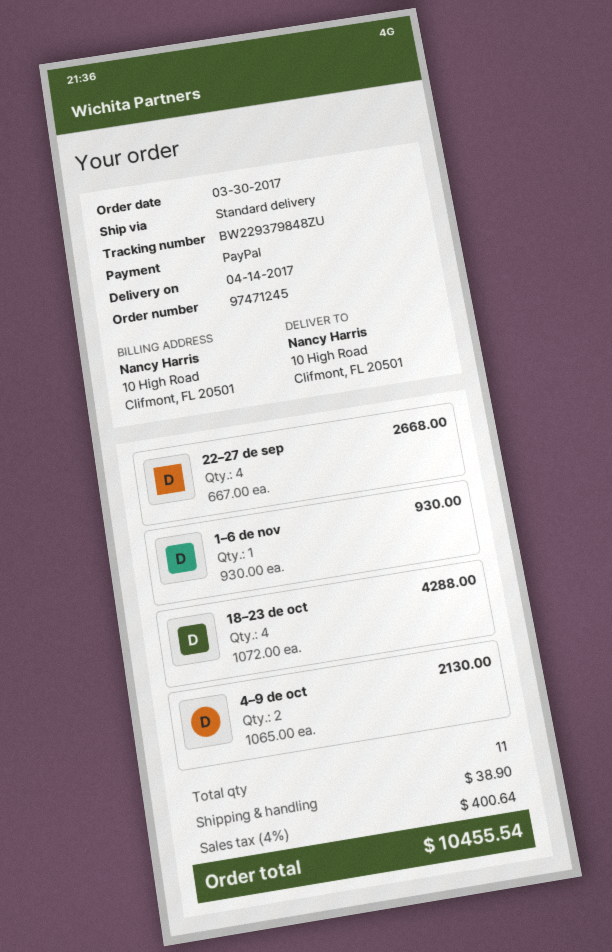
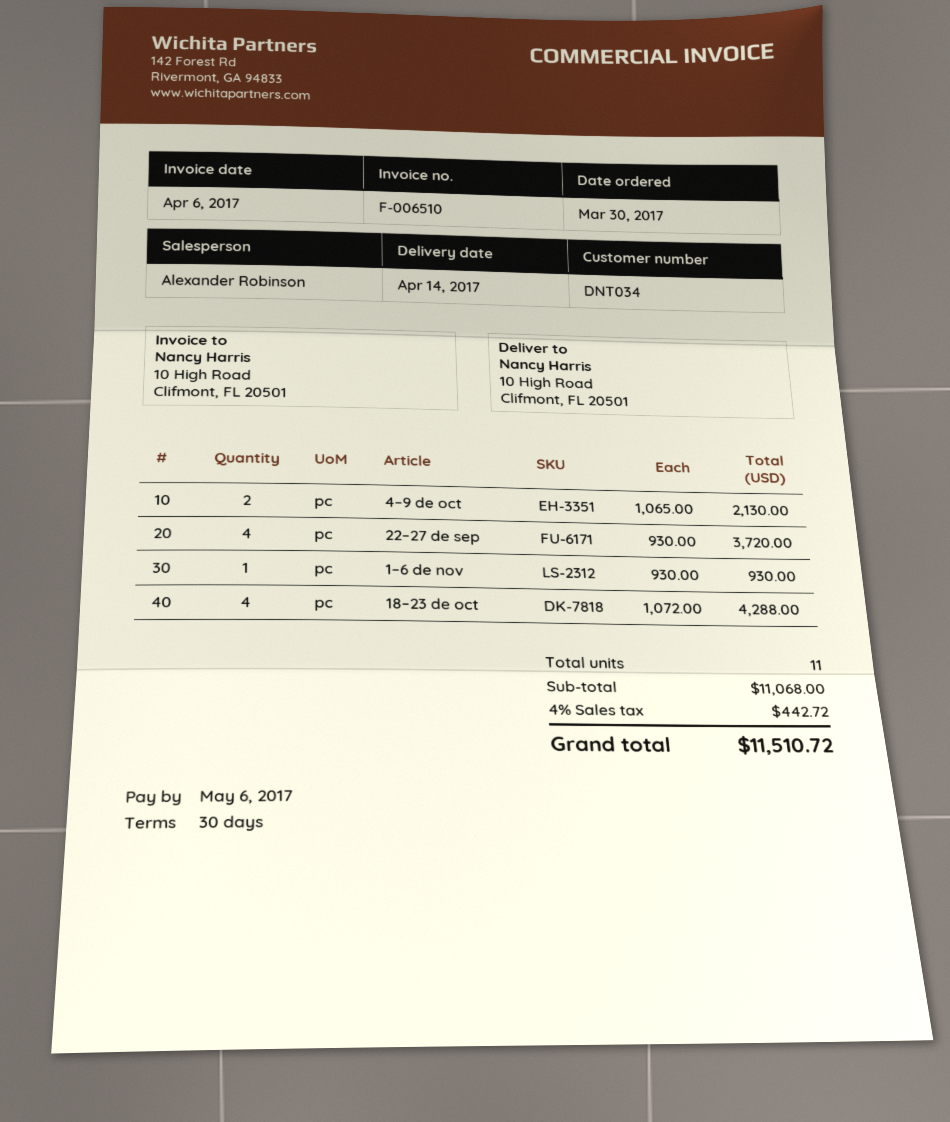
22–27 de sep: 4 x 667.00 = 2668.00 -> 4 x 930.00 = 3720.00
shipping: 38.90 -> none
tax: 4% = 400.64 -> 4% = 442.72
total: 10455.54 -> 11510.72

